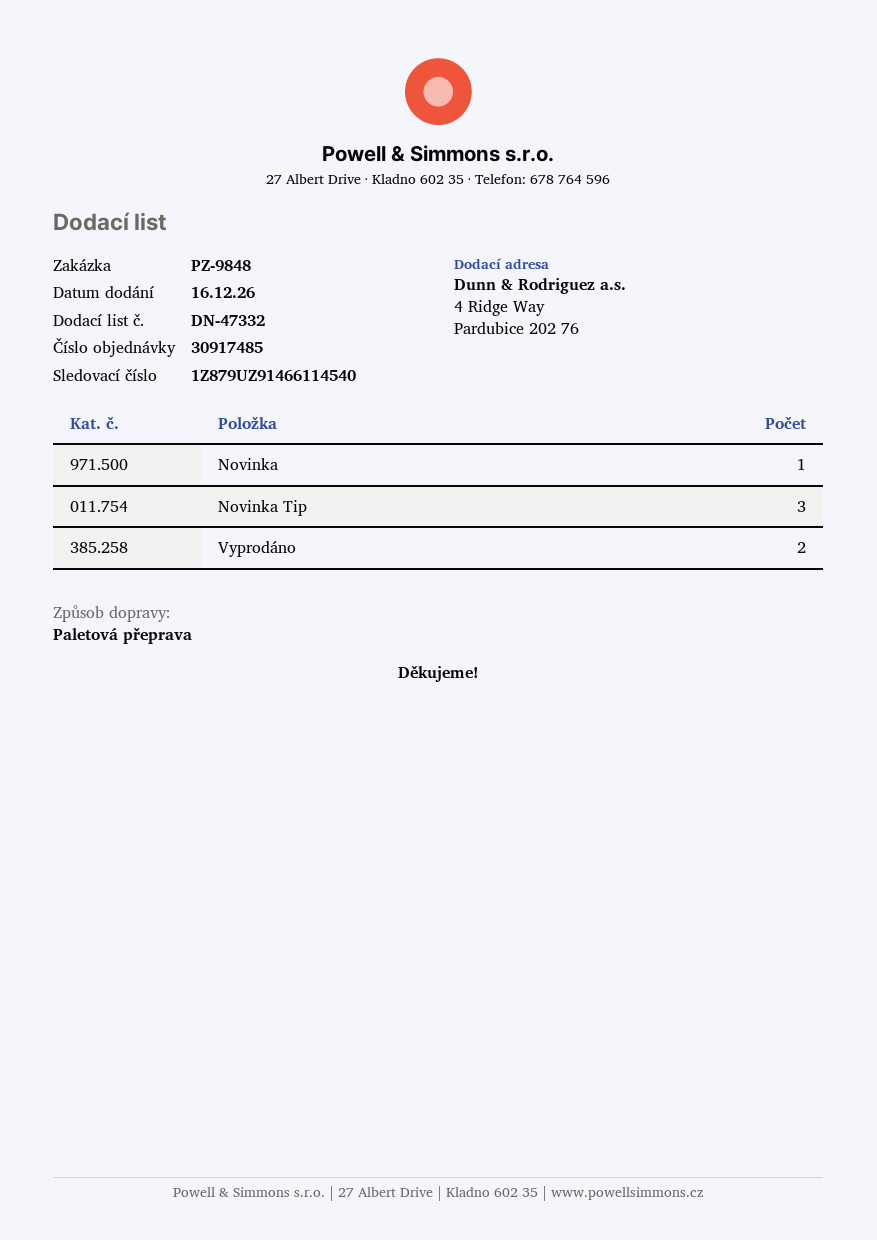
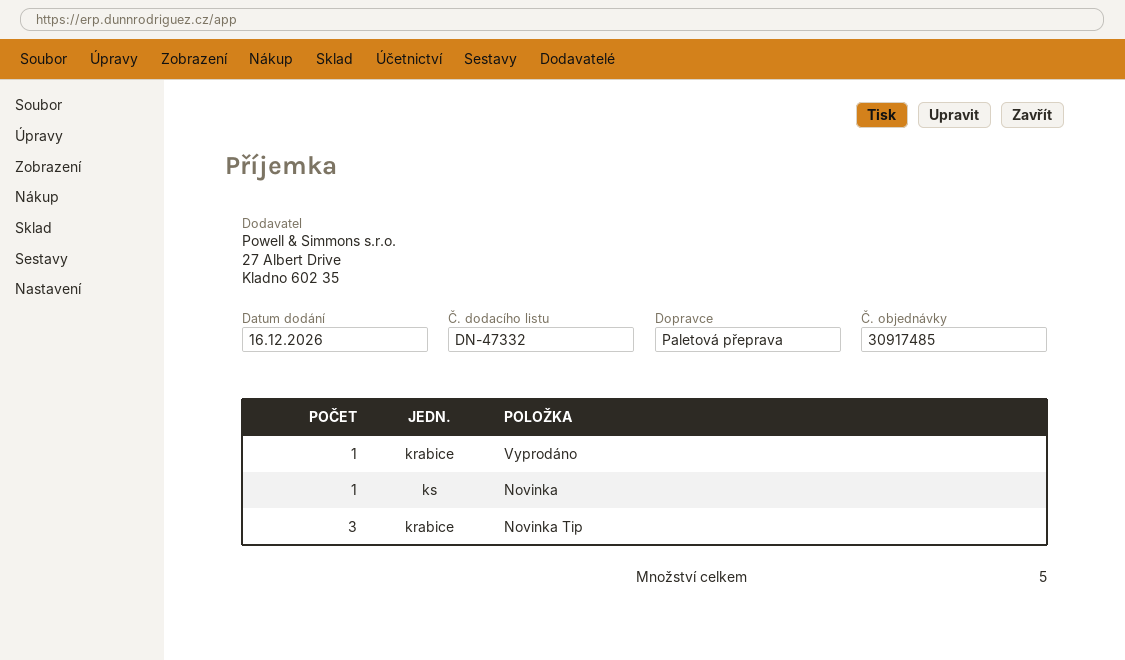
Vyprodáno: 2 -> 1

